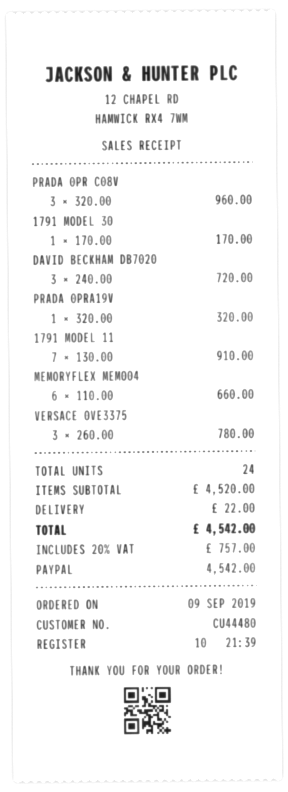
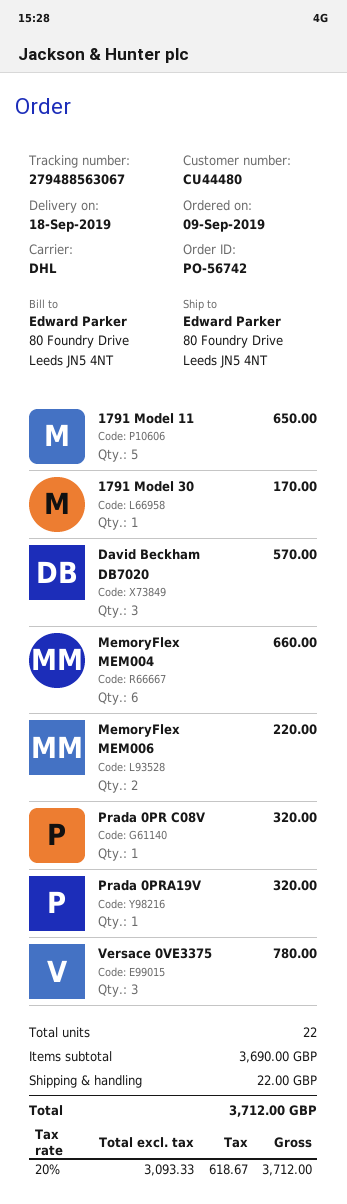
PRADA 0PR C08V: 3 for 960.00 -> 1 for 320.00
DAVID BECKHAM DB7020: 3 for 720.00 -> 3 for 570.00
1791 MODEL 11: 7 for 910.00 -> 5 for 650.00
MemoryFlex MEM006: none -> 2 for 220.00
total quantity: 24 -> 22
subtotal: 4520.00 -> 3690.00
tax: 20% = 757.00 -> 20% = 618.67
total: 4542.00 -> 3712.00

